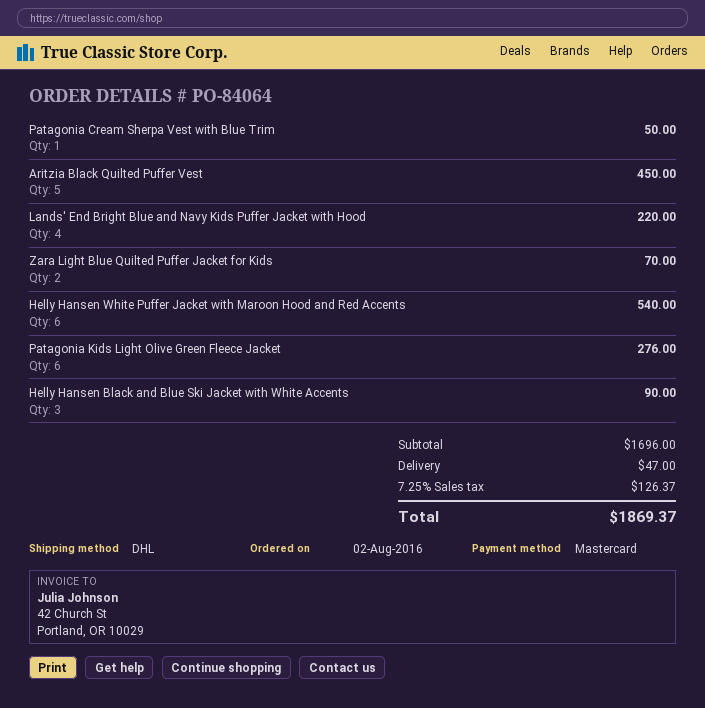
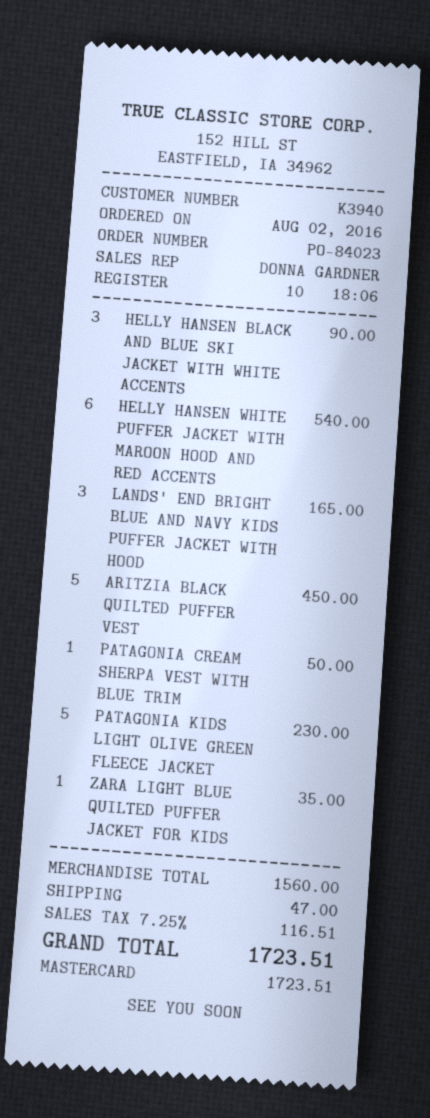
order number: PO-84064 -> PO-84023
Lands' End Bright Blue and Navy Kids Puffer Jacket with Hood: 4 for 220.00 -> 3 for 165.00
Zara Light Blue Quilted Puffer Jacket for Kids: 2 for 70.00 -> 1 for 35.00
Patagonia Kids Light Olive Green Fleece Jacket: 6 for 276.00 -> 5 for 230.00
subtotal: 1696.00 -> 1560.00
tax: 7.25% = 126.37 -> 7.25% = 116.51
total: 1869.37 -> 1723.51

